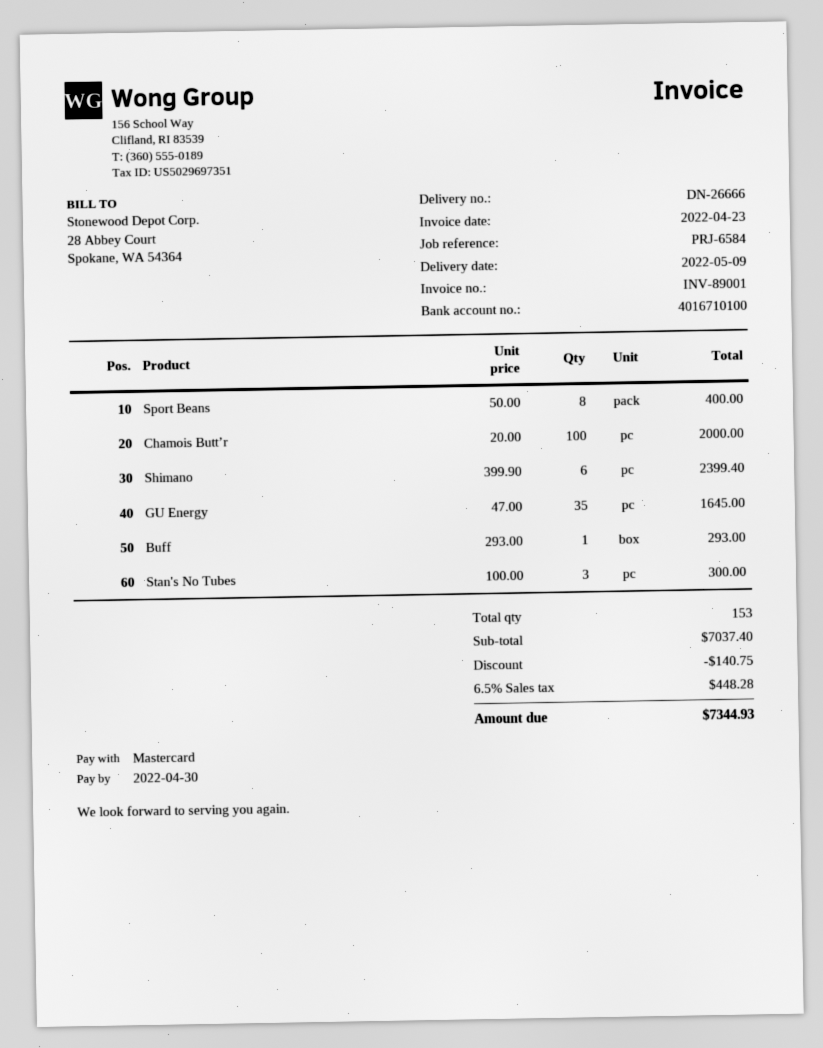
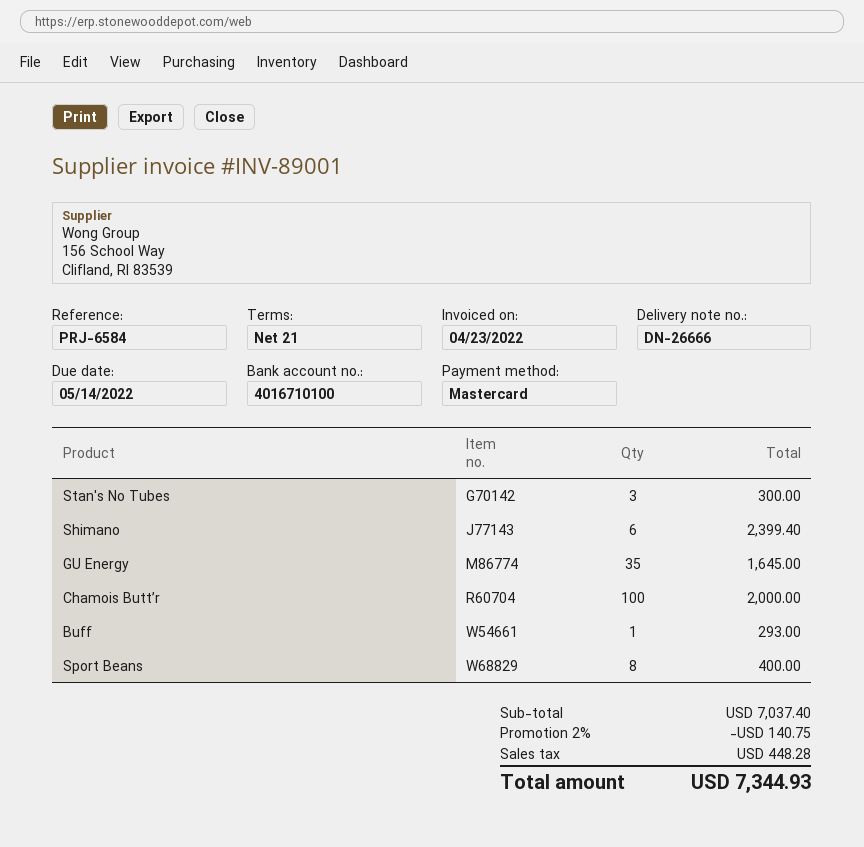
due date: 2022-04-30 -> 2022-05-14

